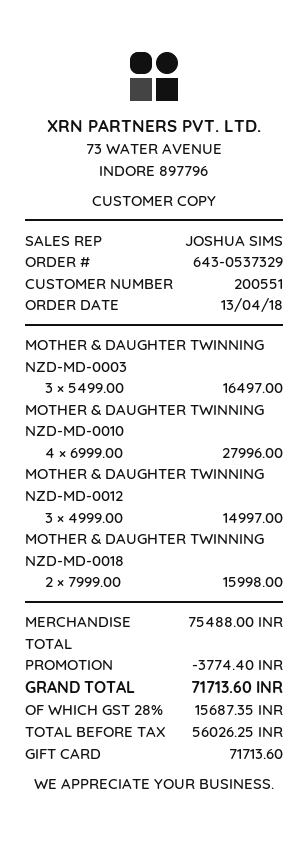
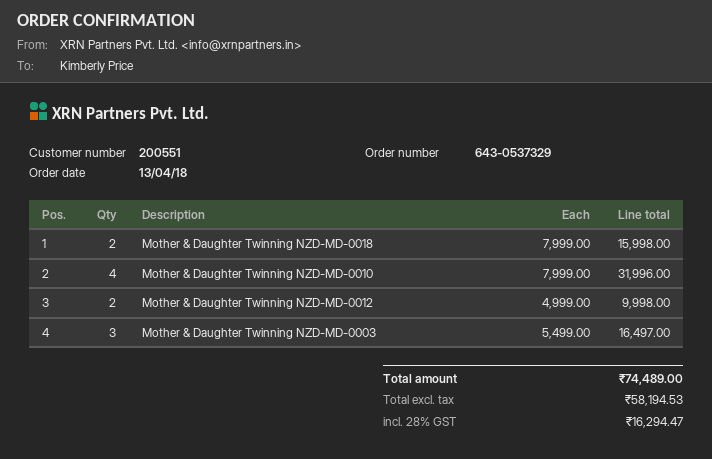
MOTHER & DAUGHTER TWINNING NZD-MD-0010: 4 x 6999.00 = 27996.00 -> 4 x 7999.00 = 31996.00
MOTHER & DAUGHTER TWINNING NZD-MD-0012: 3 x 4999.00 = 14997.00 -> 2 x 4999.00 = 9998.00
discount: 3774.40 -> none
net: 56026.25 -> 58194.53
tax: 28% = 15687.35 -> 28% = 16294.47
total: 71713.60 -> 74489.00

